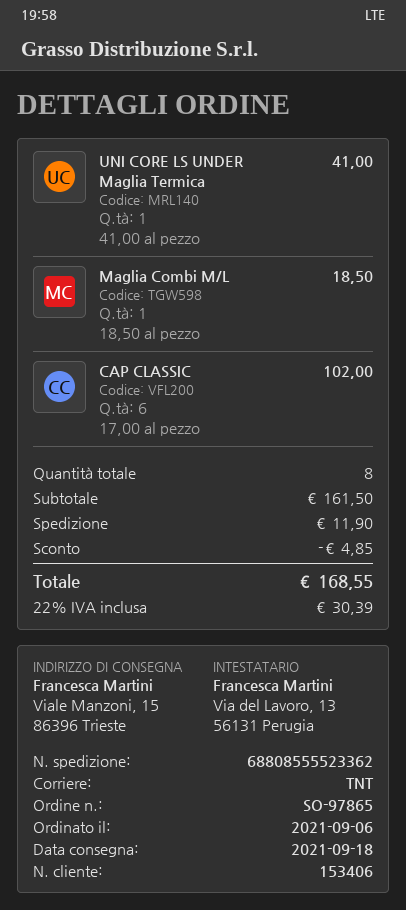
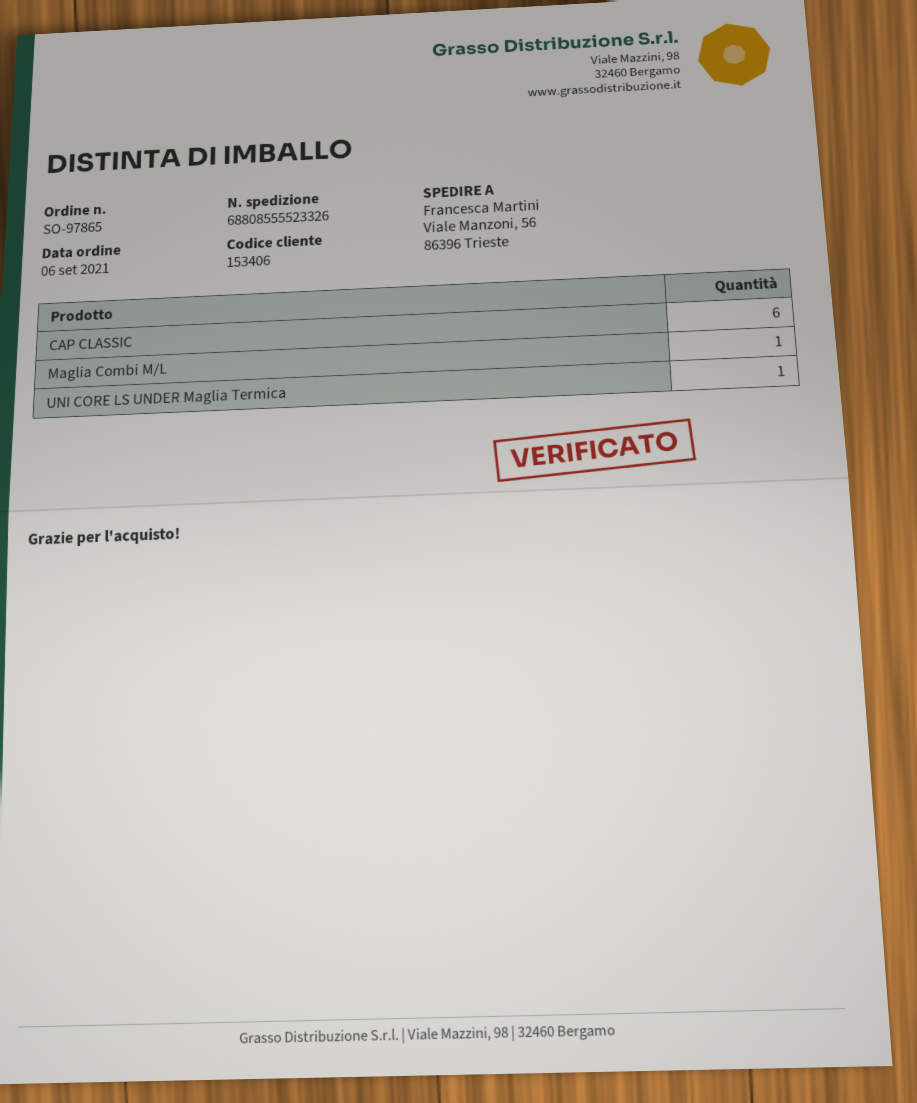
tracking number: 68808555523362 -> 68808555523326
ship to: Viale Manzoni, 15, 86396 Trieste -> Viale Manzoni, 56, 86396 Trieste

